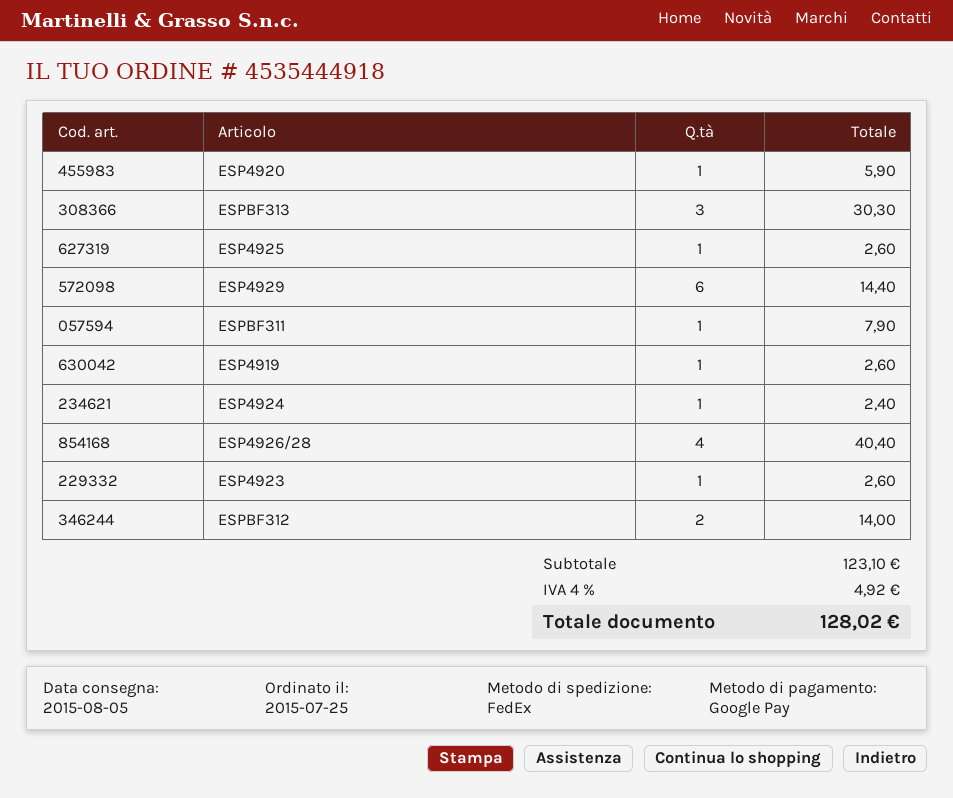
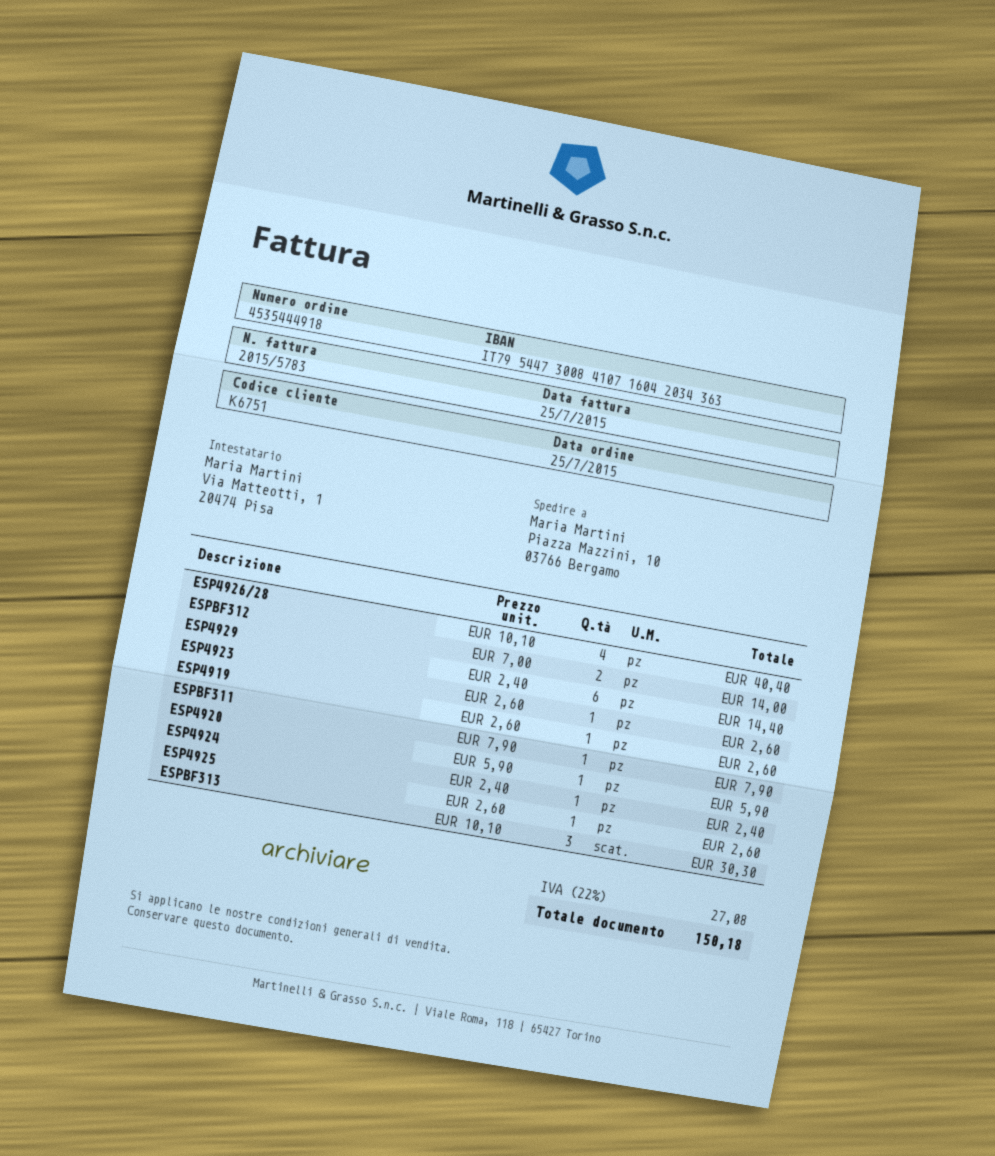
tax: 4% = 4.92 -> 22% = 27.08
total: 128.02 -> 150.18

